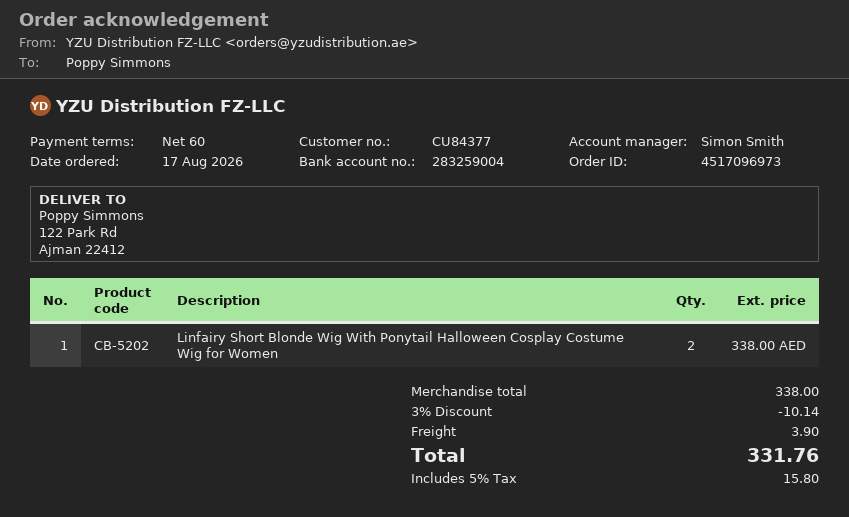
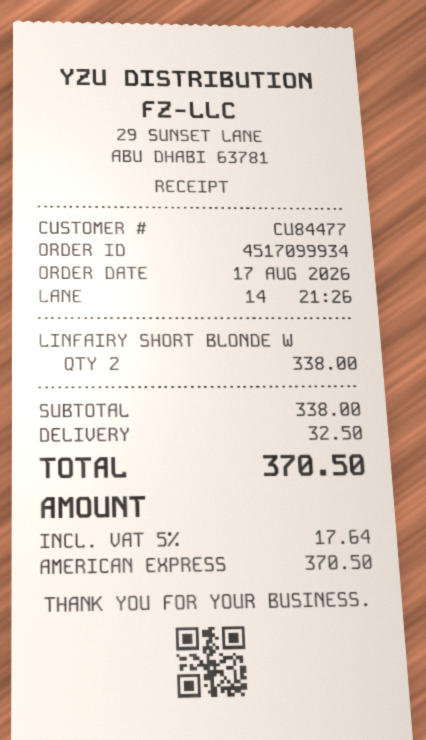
order number: 4517096973 -> 4517099934
customer number: CU84377 -> CU84477
discount: 3% = 10.14 -> none
shipping: 3.90 -> 32.50
tax: 5% = 15.80 -> 5% = 17.64
total: 331.76 -> 370.50

